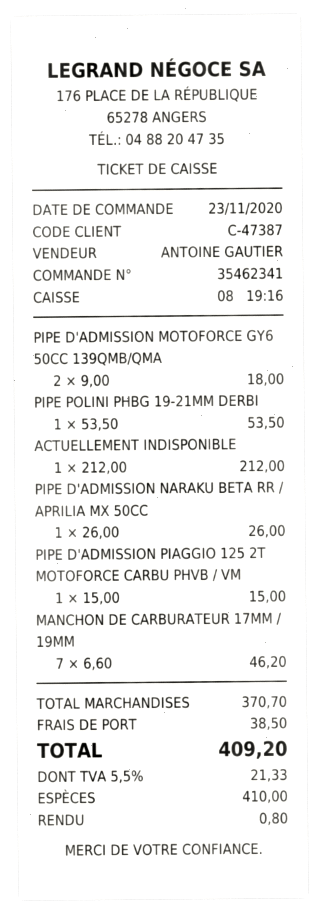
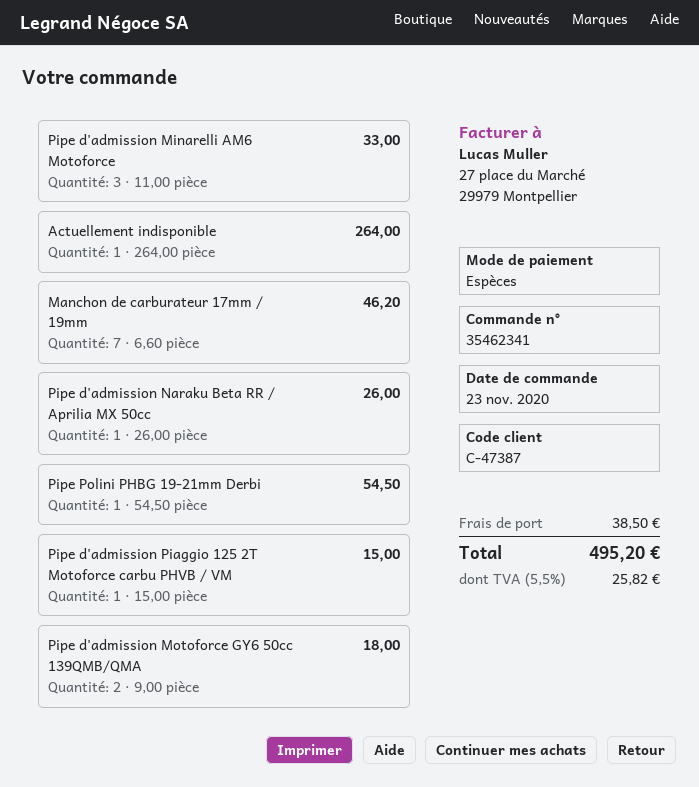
PIPE POLINI PHBG 19-21MM DERBI: 1 x 53.50 = 53.50 -> 1 x 54.50 = 54.50
ACTUELLEMENT INDISPONIBLE: 1 x 212.00 = 212.00 -> 1 x 264.00 = 264.00
Pipe d'admission Minarelli AM6 Motoforce: none -> 3 x 11.00 = 33.00
tax: 5.5% = 21.33 -> 5.5% = 25.82
total: 409.20 -> 495.20

